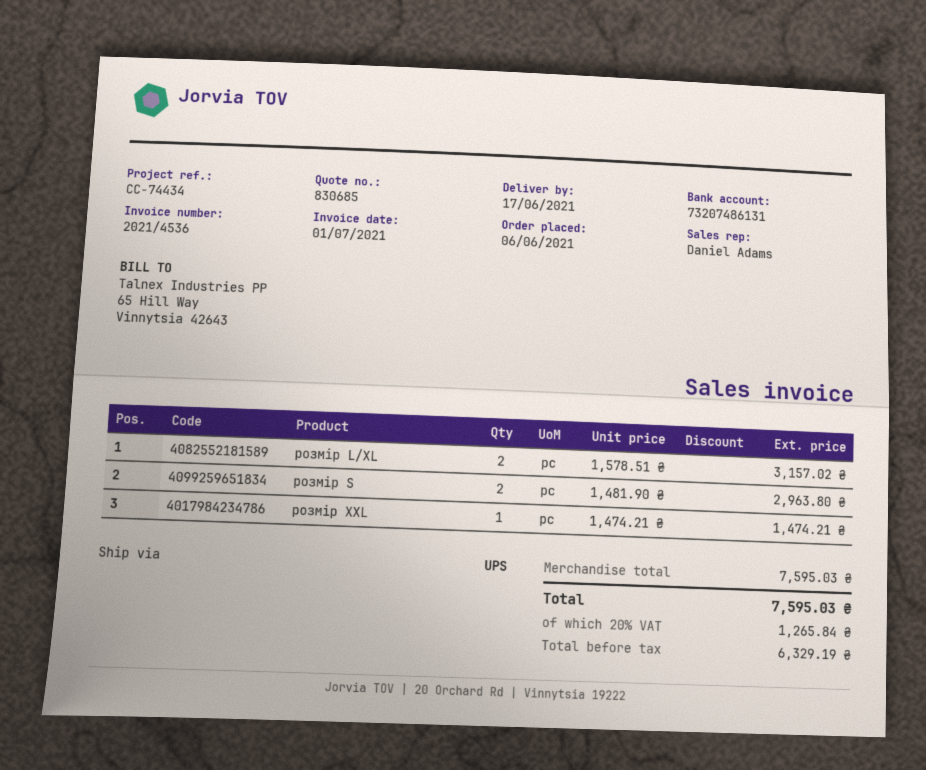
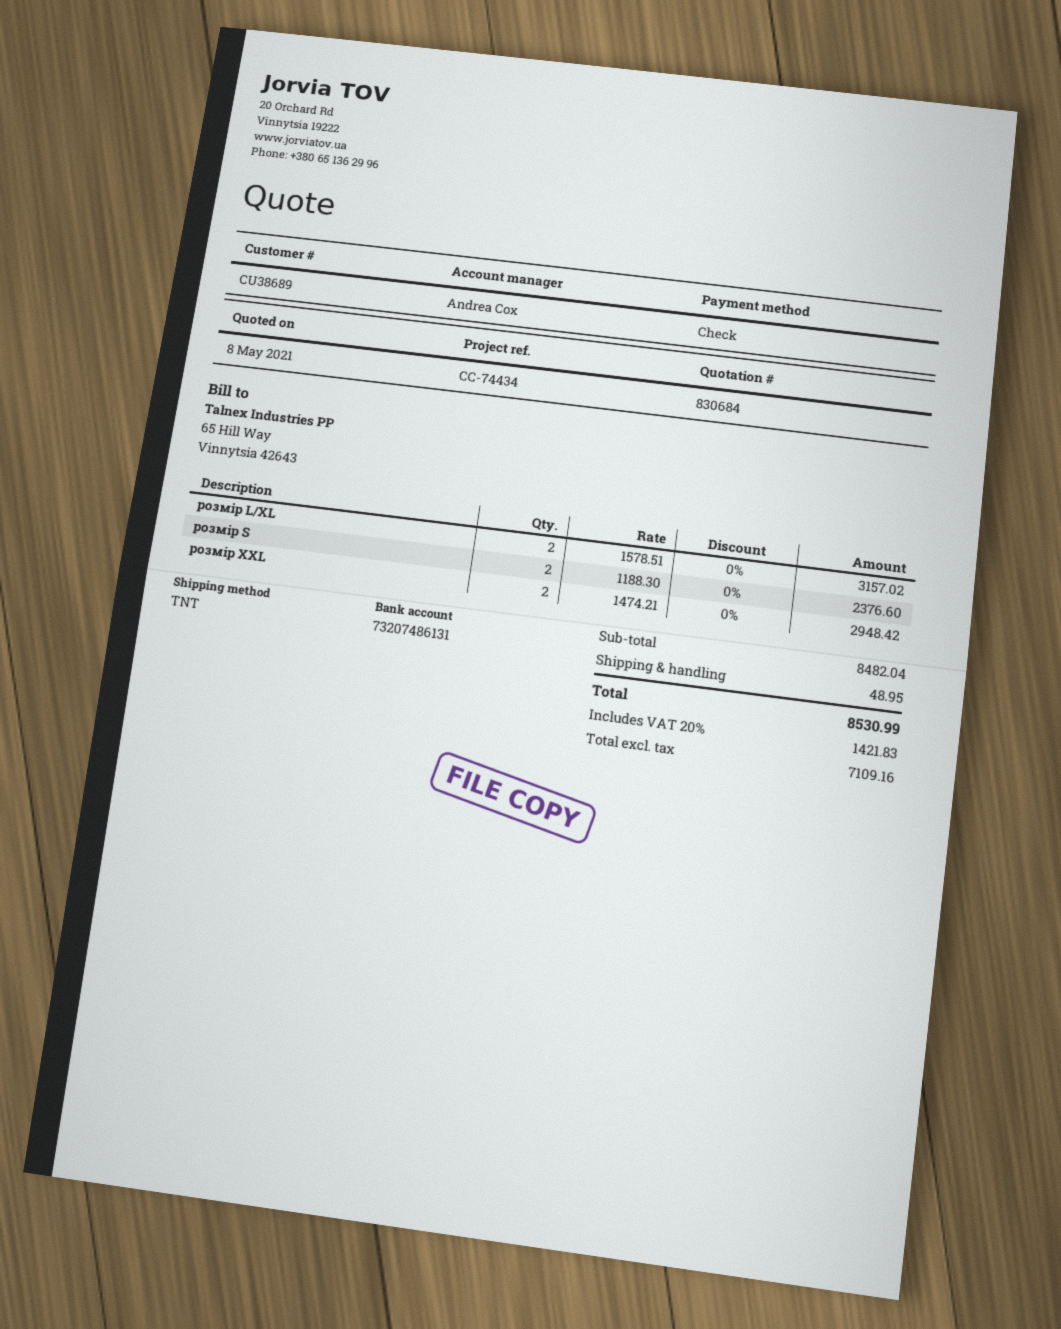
quote number: 830685 -> 830684
sales rep: Daniel Adams -> Andrea Cox
shipping method: UPS -> TNT
розмір S: 2 x 1481.90 = 2963.80 -> 2 x 1188.30 = 2376.60
розмір XXL: 1 x 1474.21 = 1474.21 -> 2 x 1474.21 = 2948.42
subtotal: 7595.03 -> 8482.04
shipping: none -> 48.95
net: 6329.19 -> 7109.16
tax: 20% = 1265.84 -> 20% = 1421.83
total: 7595.03 -> 8530.99

